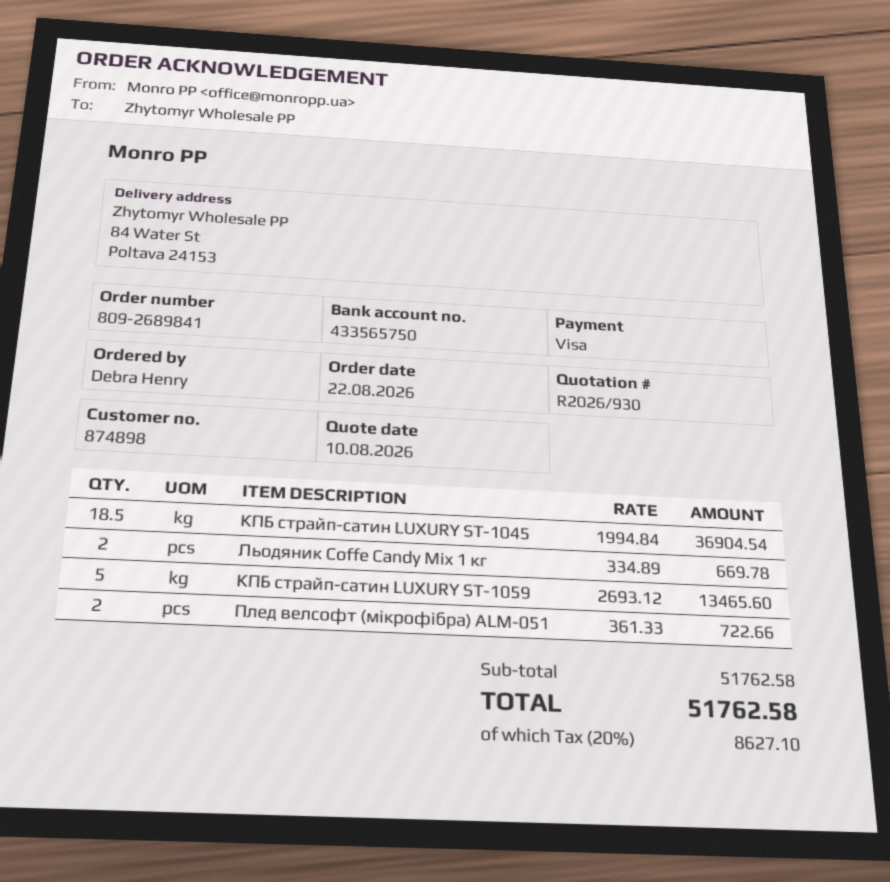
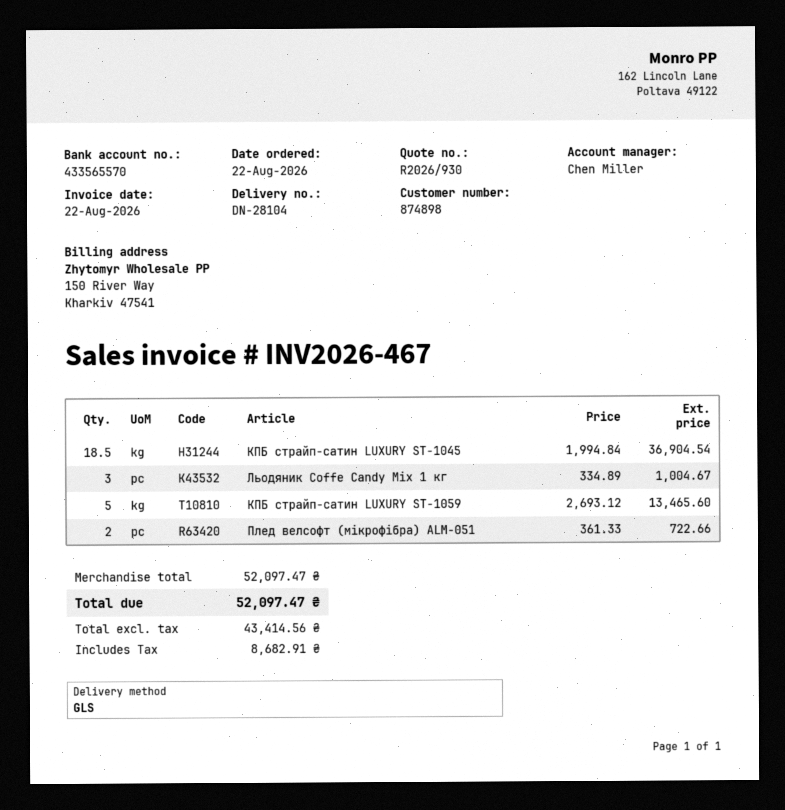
bank account: 433565750 -> 433565570
Льодяник Coffe Candy Mix 1 кг: 2 x 334.89 = 669.78 -> 3 x 334.89 = 1004.67
subtotal: 51762.58 -> 52097.47
tax: 8627.10 -> 8682.91
total: 51762.58 -> 52097.47

